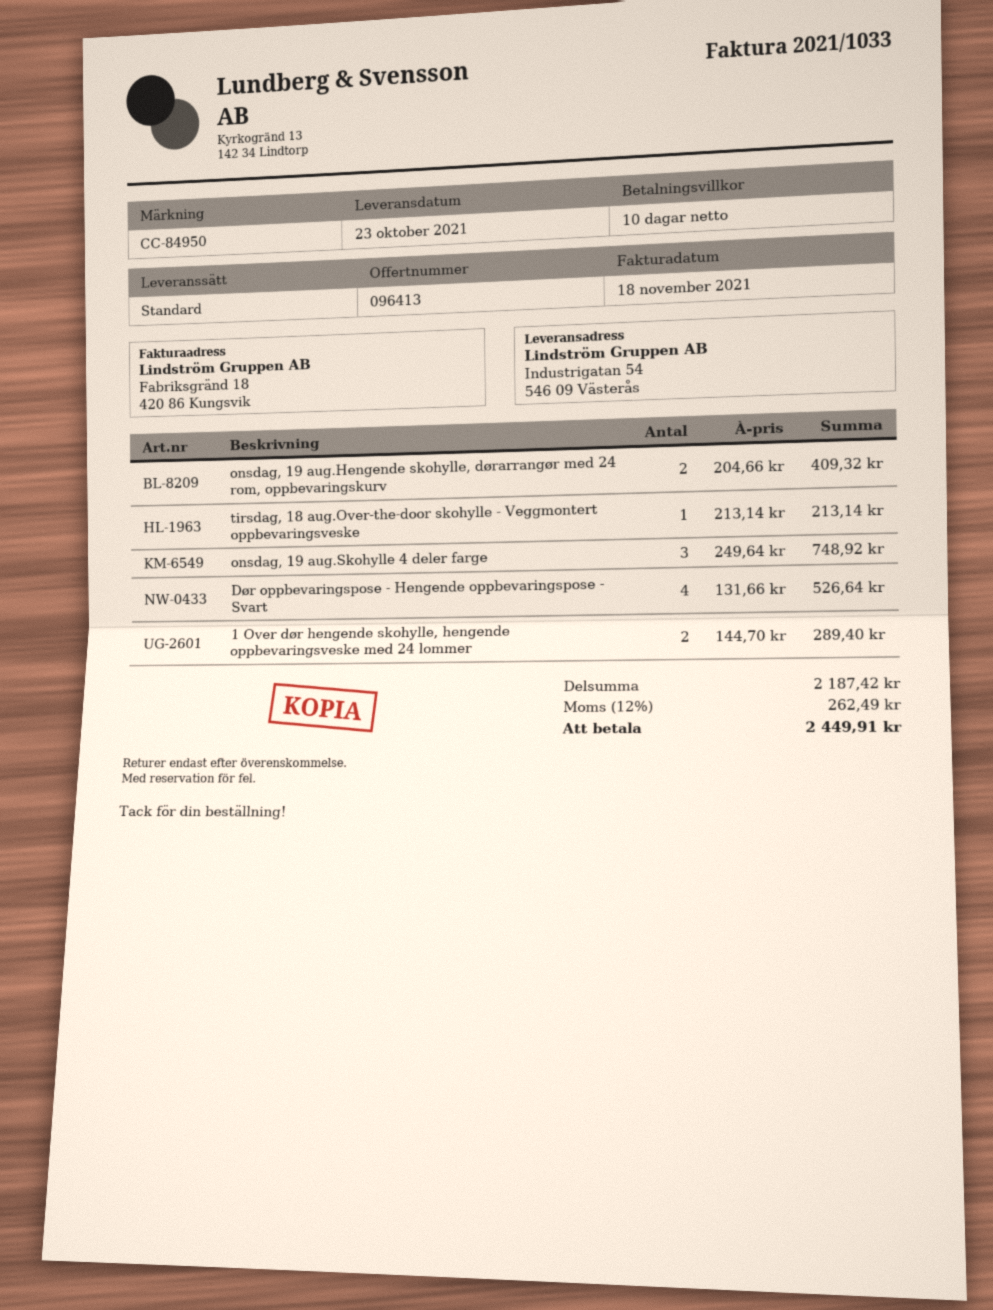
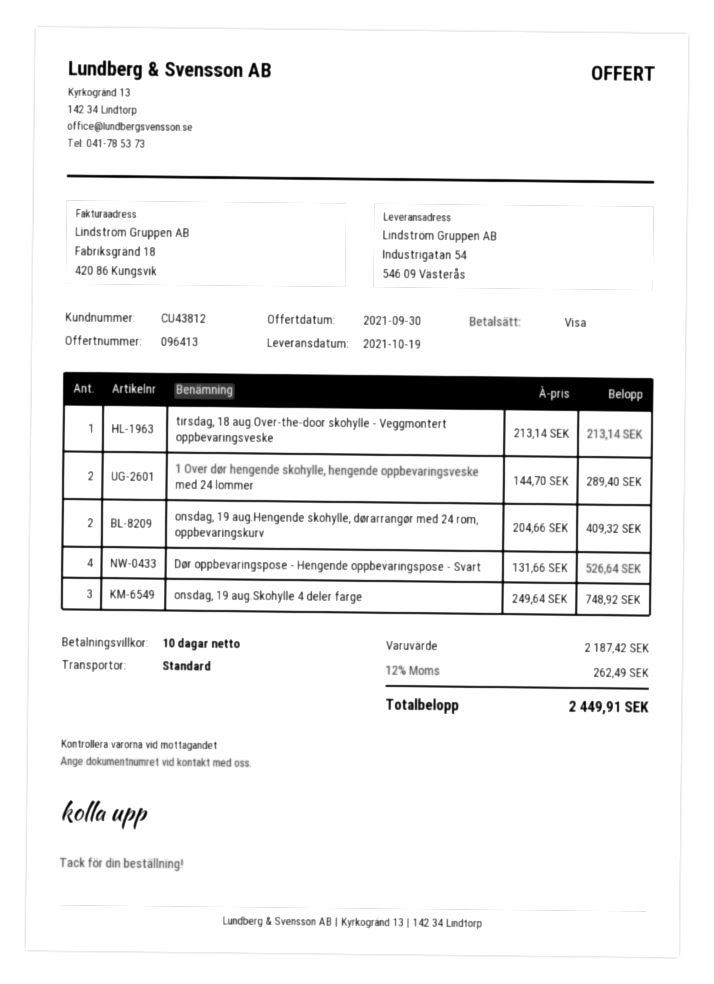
delivery date: 2021-10-23 -> 2021-10-19

